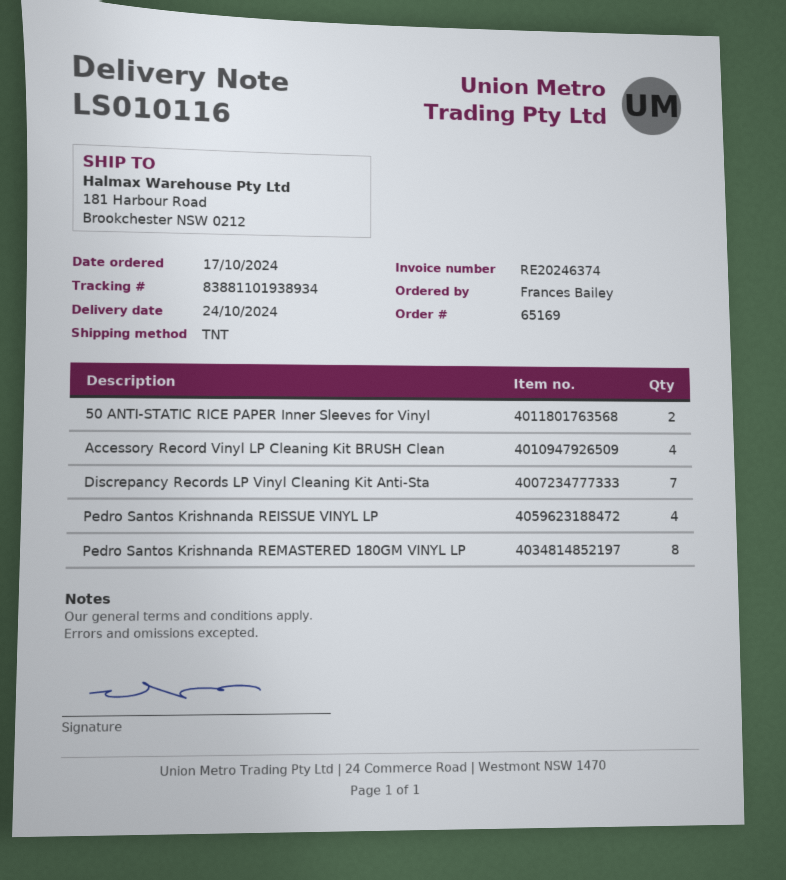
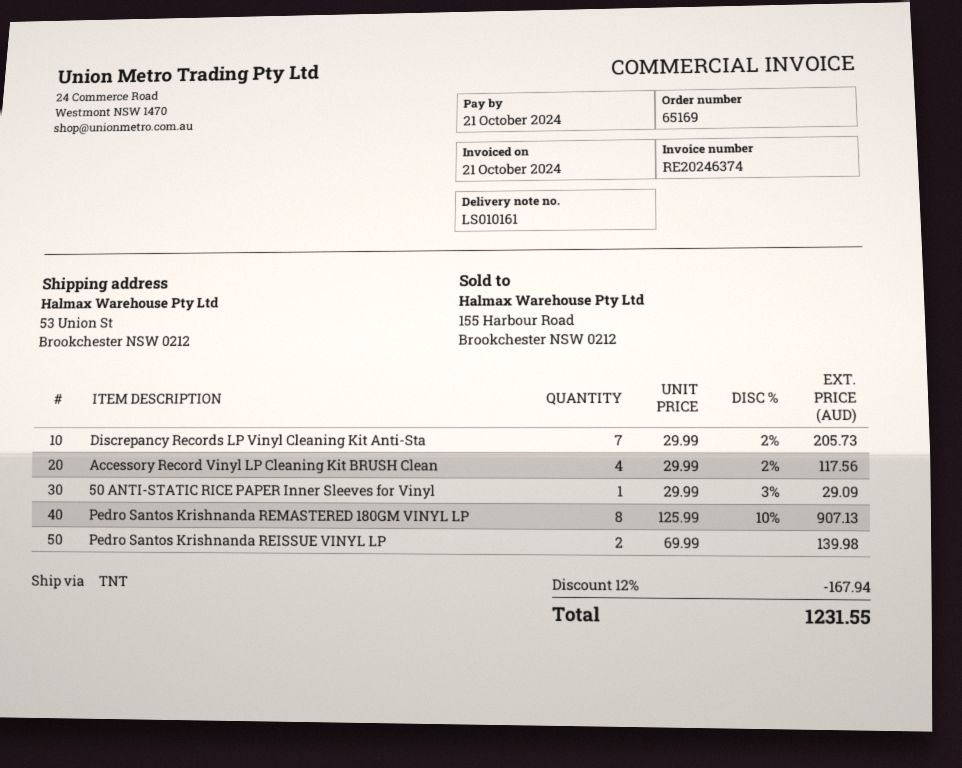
delivery note number: LS010116 -> LS010161
ship to: 181 Harbour Road, Brookchester NSW 0212 -> 53 Union St, Brookchester NSW 0212
50 ANTI-STATIC RICE PAPER Inner Sleeves for Vinyl: 2 -> 1
Pedro Santos Krishnanda REISSUE VINYL LP: 4 -> 2

